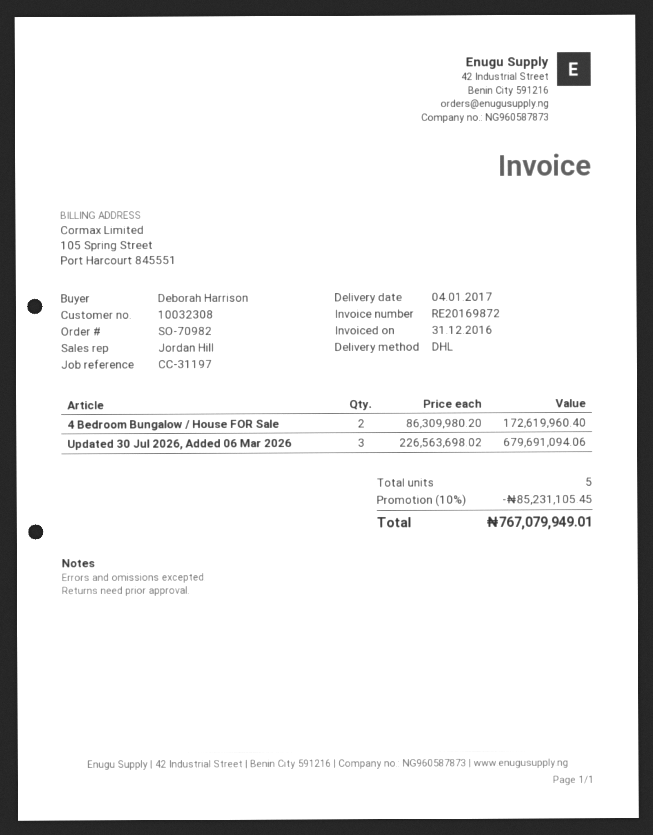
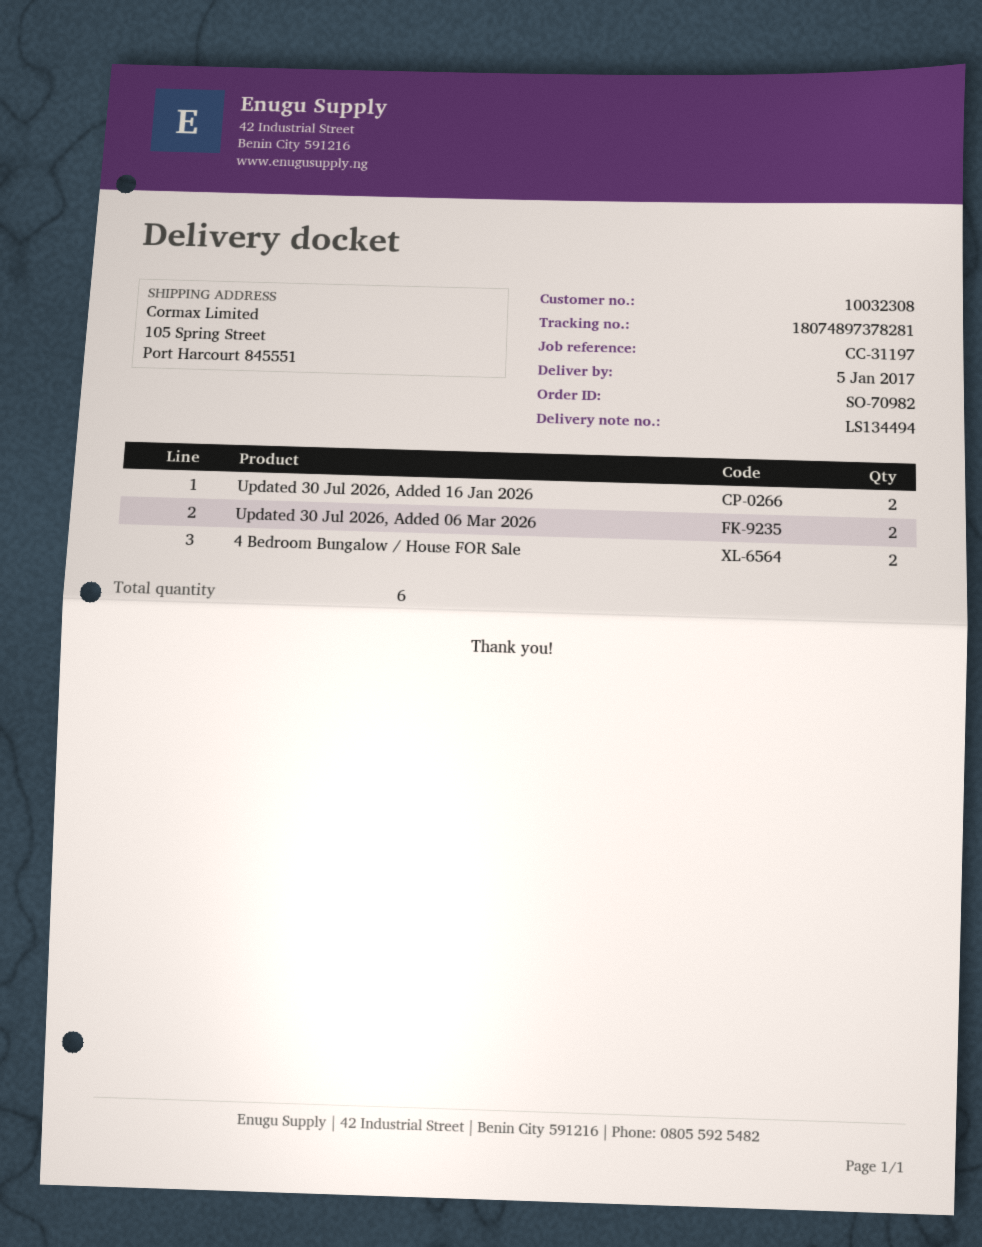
delivery date: 2017-01-04 -> 2017-01-05
Updated 30 Jul 2026, Added 06 Mar 2026: 3 -> 2
Updated 30 Jul 2026, Added 16 Jan 2026: none -> 2
total quantity: 5 -> 6

